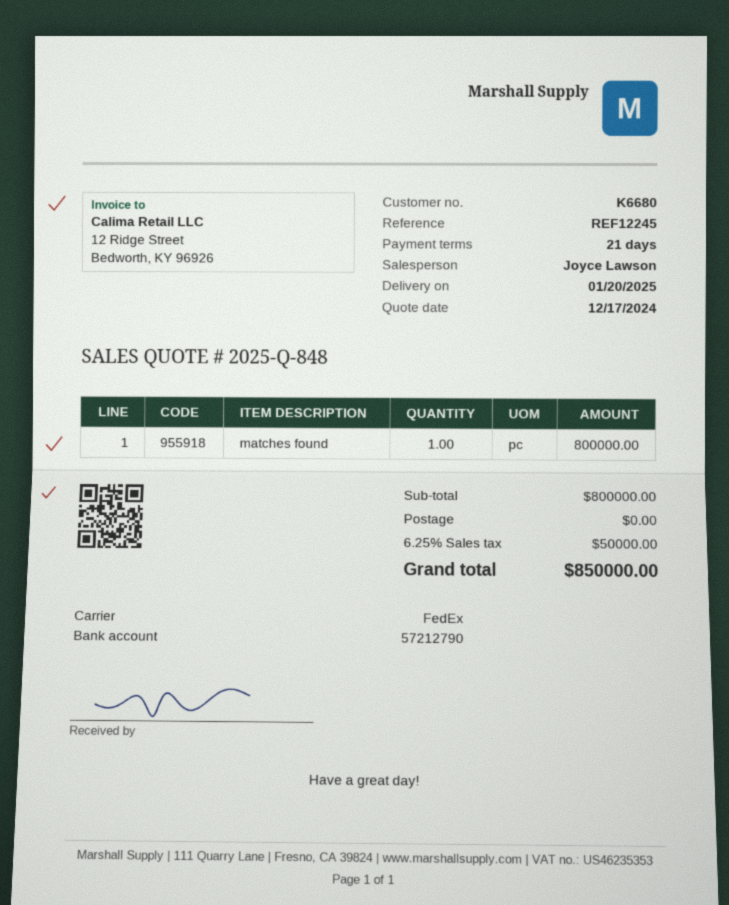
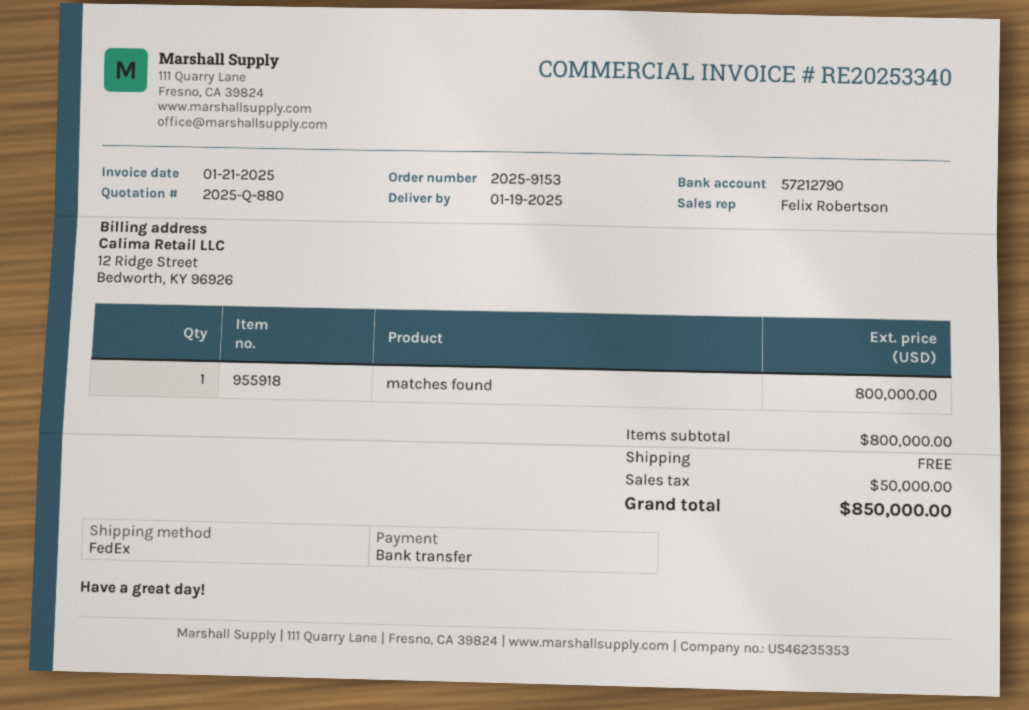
quote number: 2025-Q-848 -> 2025-Q-880
delivery date: 2025-01-20 -> 2025-01-19
sales rep: Joyce Lawson -> Felix Robertson

